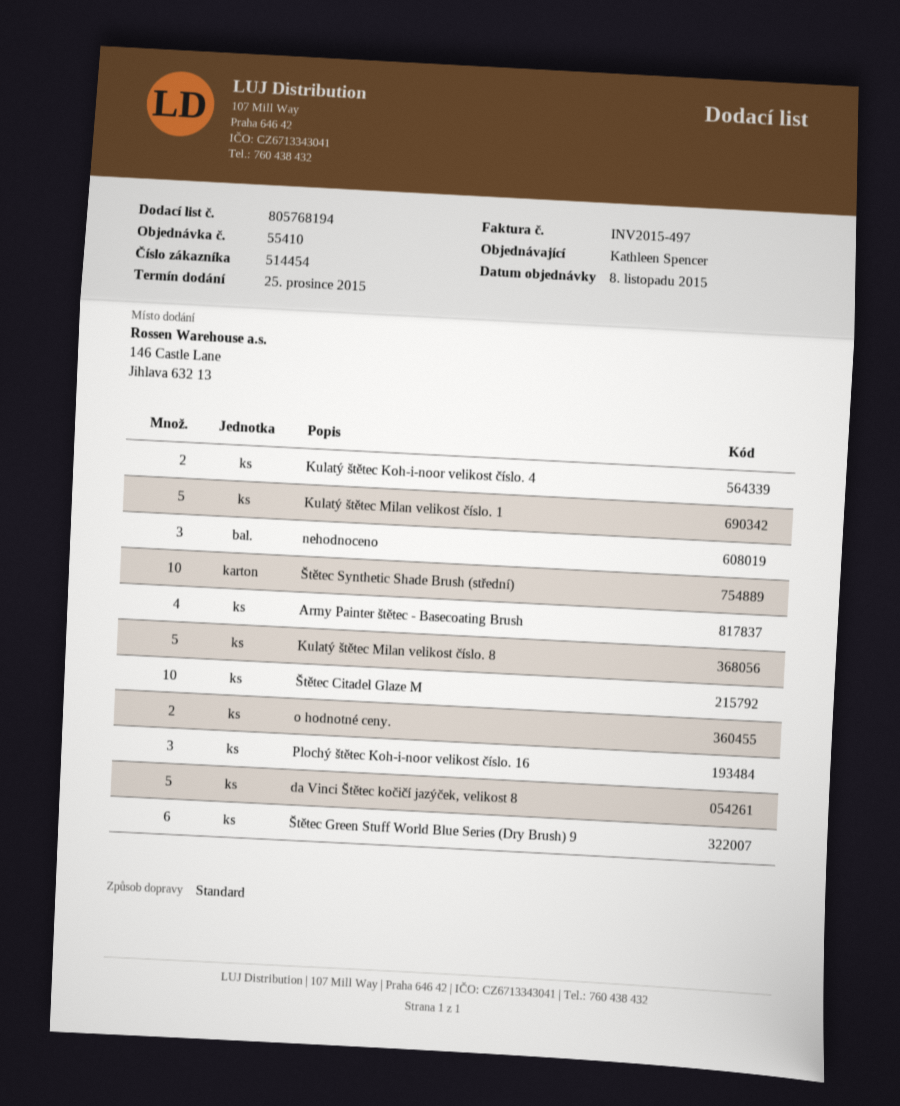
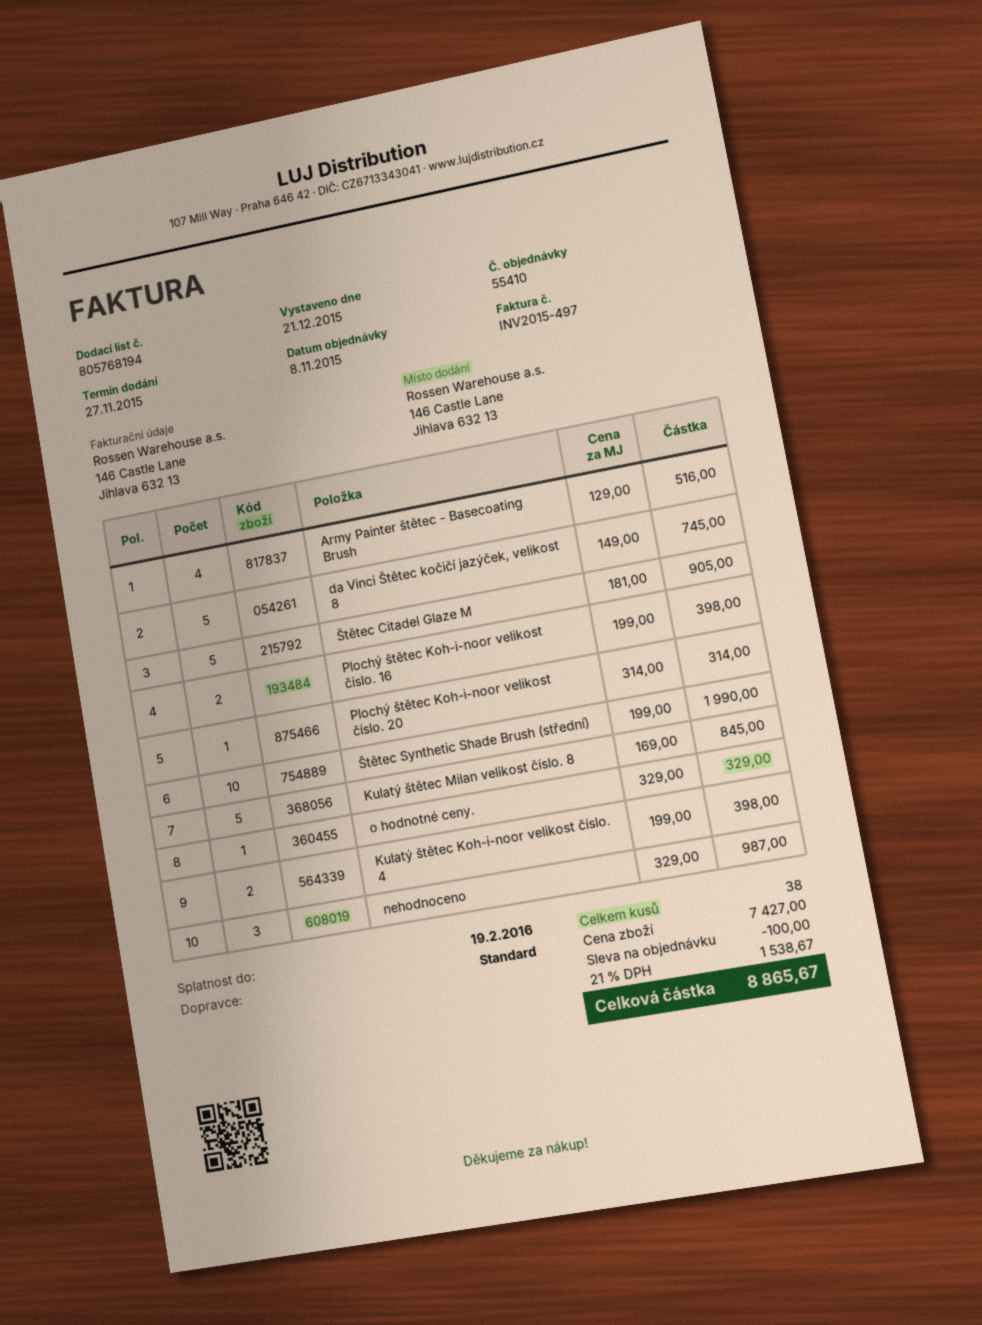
delivery date: 2015-12-25 -> 2015-11-27
Kulatý štětec Milan velikost číslo. 1: 5 -> none
Štětec Citadel Glaze M: 10 -> 5
o hodnotné ceny.: 2 -> 1
Plochý štětec Koh-i-noor velikost číslo. 16: 3 -> 2
Štětec Green Stuff World Blue Series (Dry Brush) 9: 6 -> none
Plochý štětec Koh-i-noor velikost číslo. 20: none -> 1

